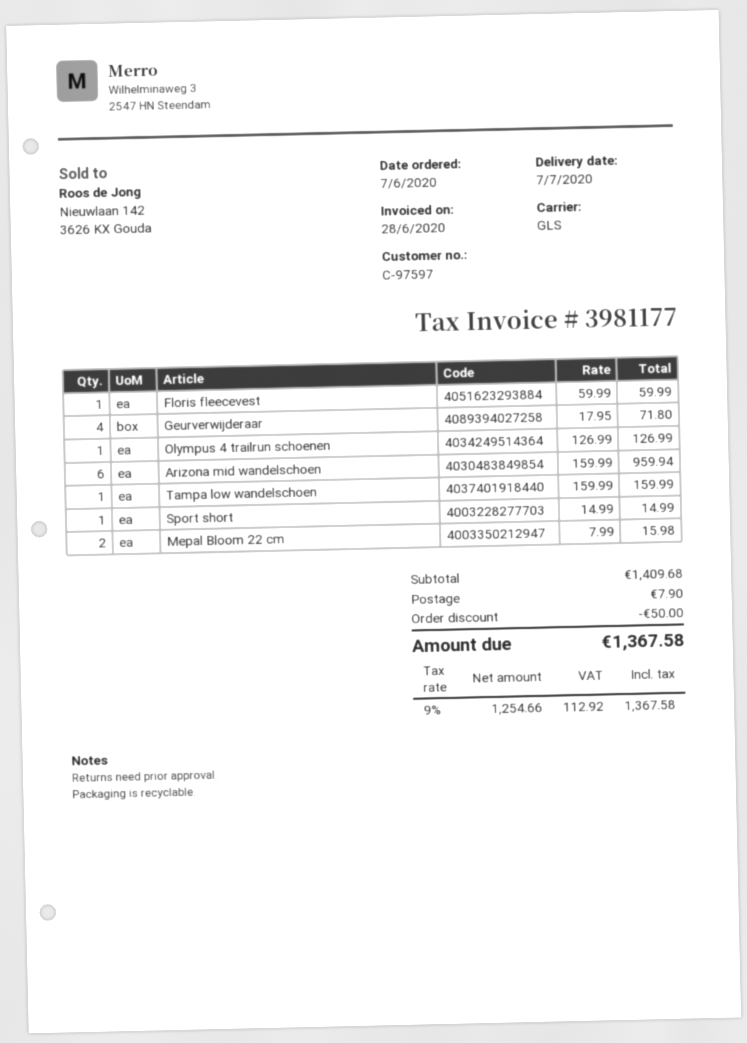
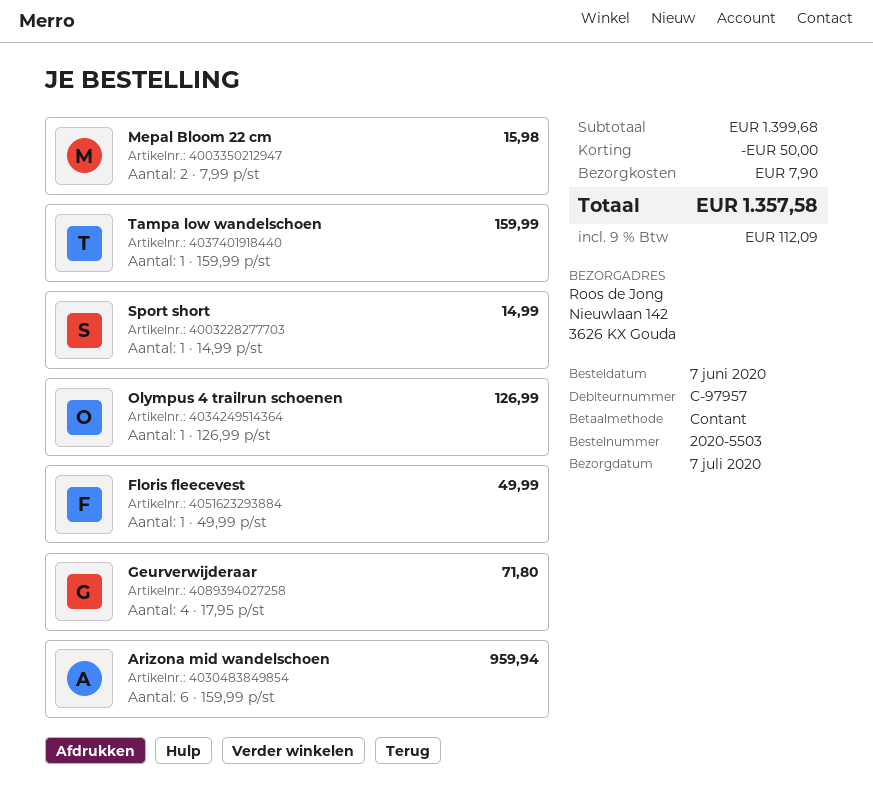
customer number: C-97597 -> C-97957
Floris fleecevest: 1 x 59.99 = 59.99 -> 1 x 49.99 = 49.99
subtotal: 1409.68 -> 1399.68
tax: 9% = 112.92 -> 9% = 112.09
total: 1367.58 -> 1357.58

